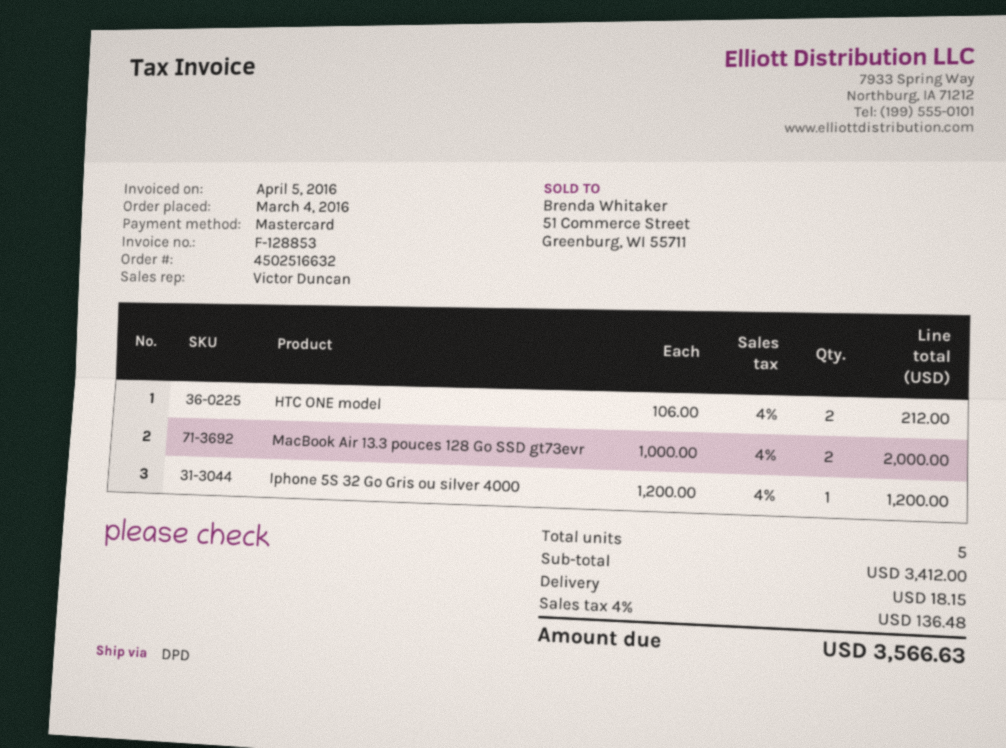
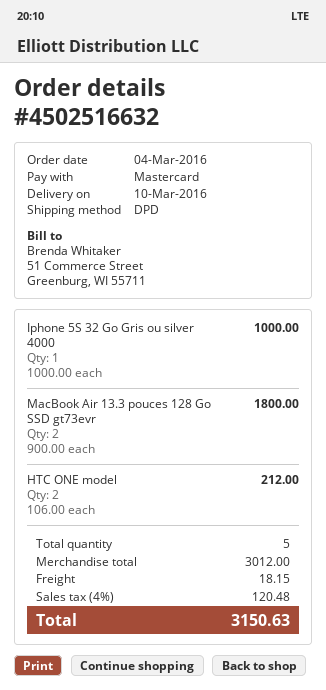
MacBook Air 13.3 pouces 128 Go SSD gt73evr: 2 x 1000.00 = 2000.00 -> 2 x 900.00 = 1800.00
Iphone 5S 32 Go Gris ou silver 4000: 1 x 1200.00 = 1200.00 -> 1 x 1000.00 = 1000.00
subtotal: 3412.00 -> 3012.00
tax: 4% = 136.48 -> 4% = 120.48
total: 3566.63 -> 3150.63

